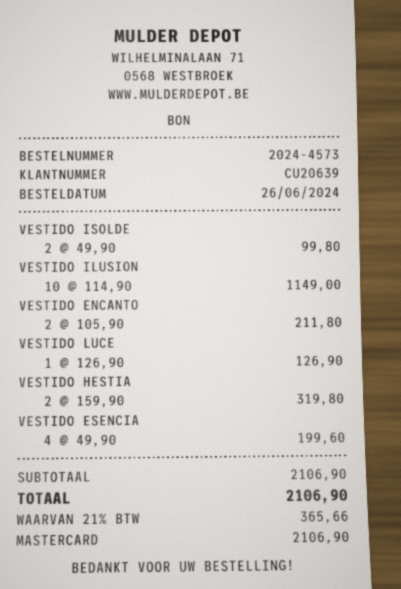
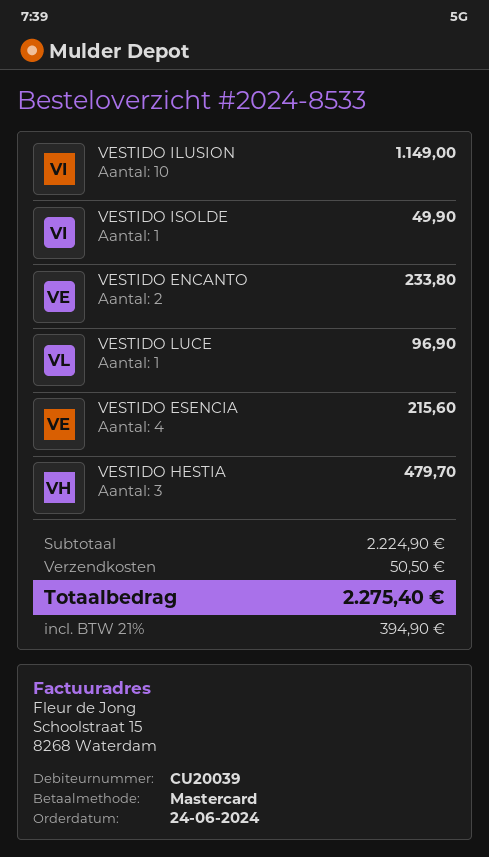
order number: 2024-4573 -> 2024-8533
order date: 2024-06-26 -> 2024-06-24
customer number: CU20639 -> CU20039
VESTIDO ISOLDE: 2 for 99.80 -> 1 for 49.90
VESTIDO ENCANTO: 2 for 211.80 -> 2 for 233.80
VESTIDO LUCE: 1 for 126.90 -> 1 for 96.90
VESTIDO HESTIA: 2 for 319.80 -> 3 for 479.70
VESTIDO ESENCIA: 4 for 199.60 -> 4 for 215.60
subtotal: 2106.90 -> 2224.90
shipping: none -> 50.50
tax: 21% = 365.66 -> 21% = 394.90
total: 2106.90 -> 2275.40

